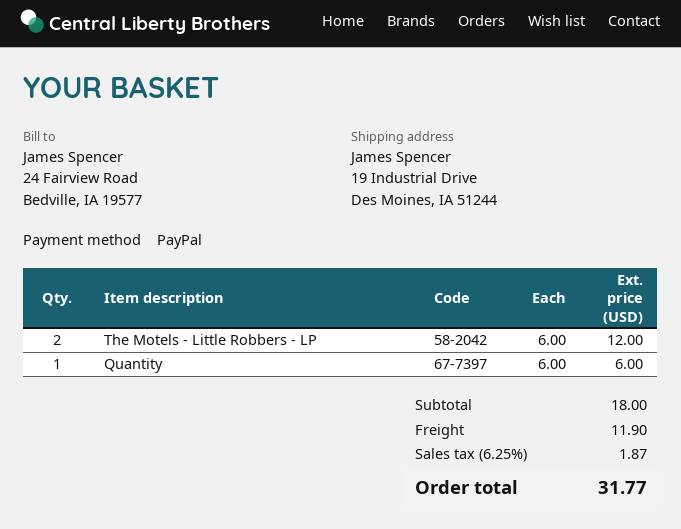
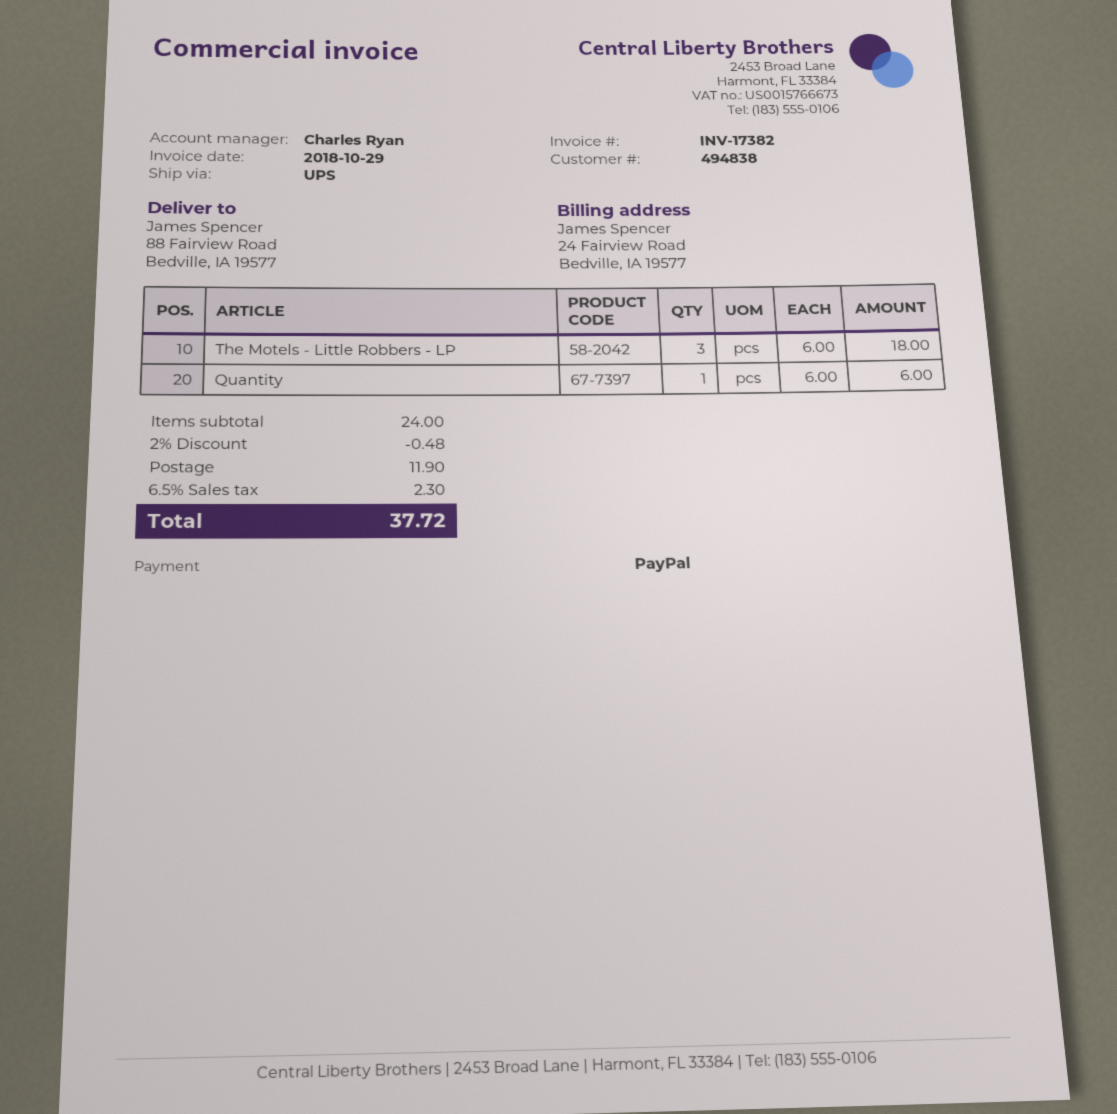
ship to: 19 Industrial Drive, Des Moines, IA 51244 -> 88 Fairview Road, Bedville, IA 19577
The Motels - Little Robbers - LP: 2 x 6.00 = 12.00 -> 3 x 6.00 = 18.00
subtotal: 18.00 -> 24.00
discount: none -> 2% = 0.48
tax: 6.25% = 1.87 -> 6.5% = 2.30
total: 31.77 -> 37.72

